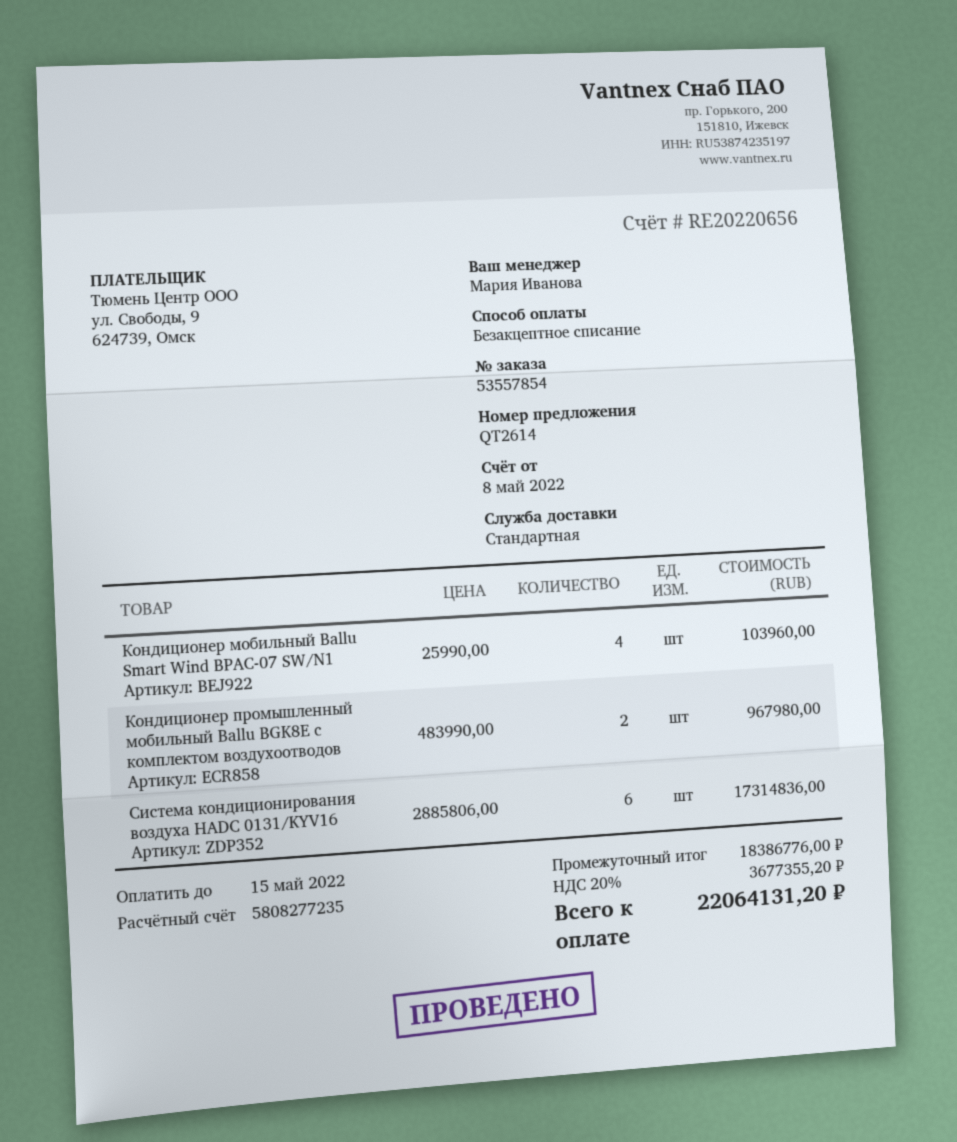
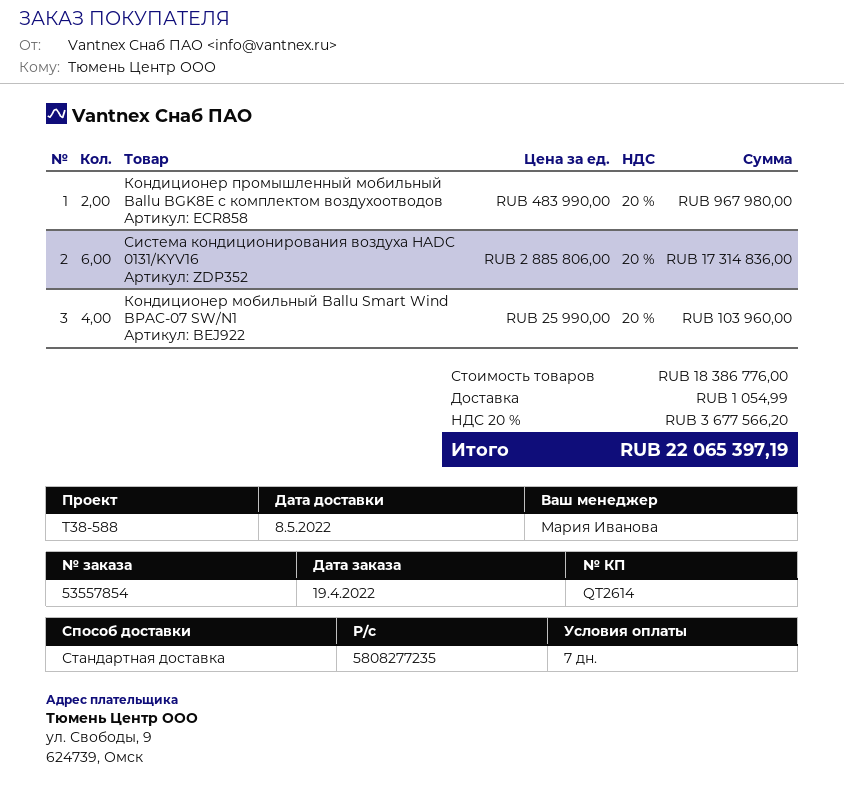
shipping: none -> 1054.99
tax: 20% = 3677355.20 -> 20% = 3677566.20
total: 22064131.20 -> 22065397.19

